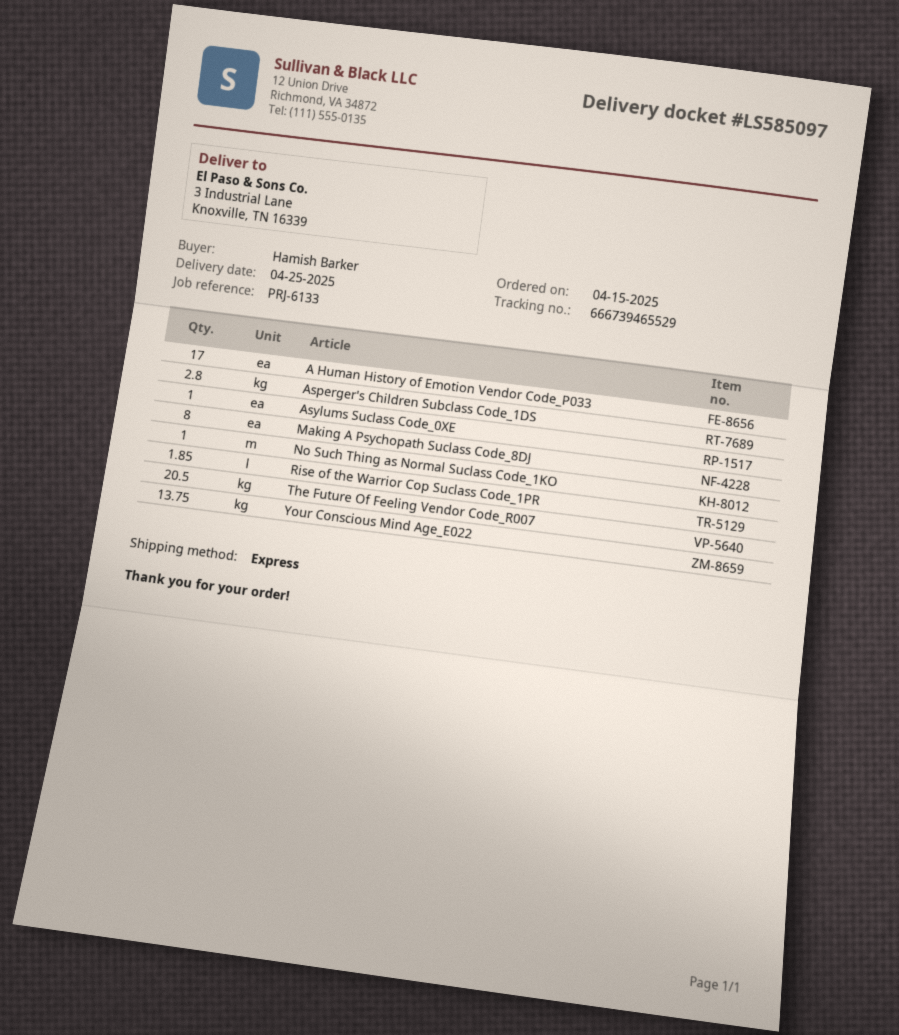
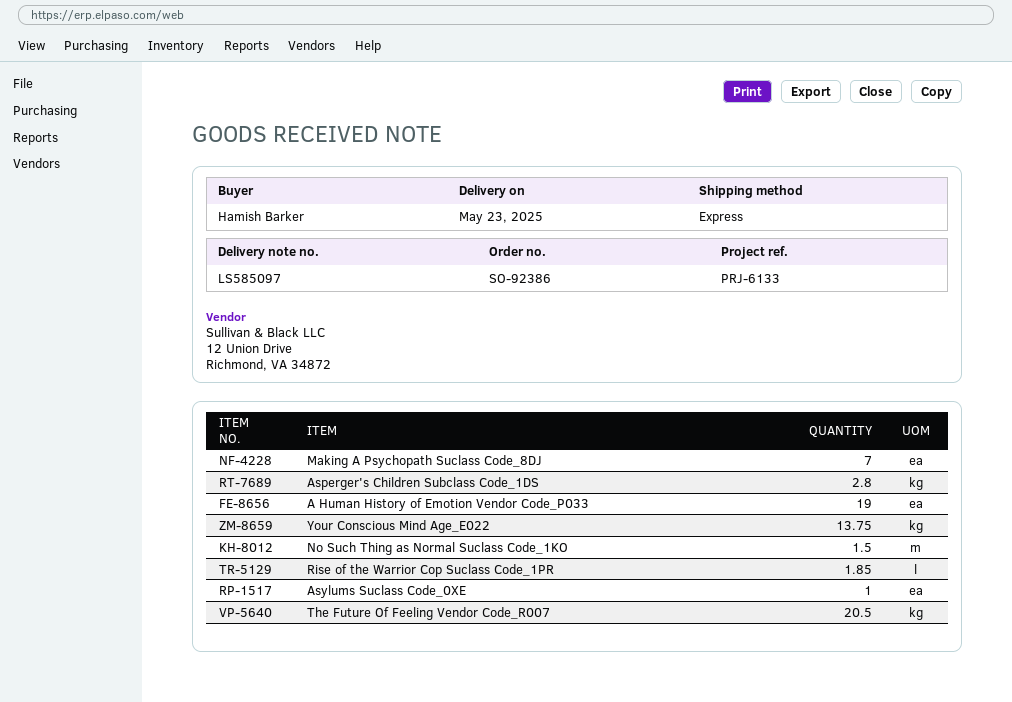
delivery date: 2025-04-25 -> 2025-05-23
A Human History of Emotion Vendor Code_P033: 17 -> 19
Making A Psychopath Suclass Code_8DJ: 8 -> 7
No Such Thing as Normal Suclass Code_1KO: 1 -> 1.5

